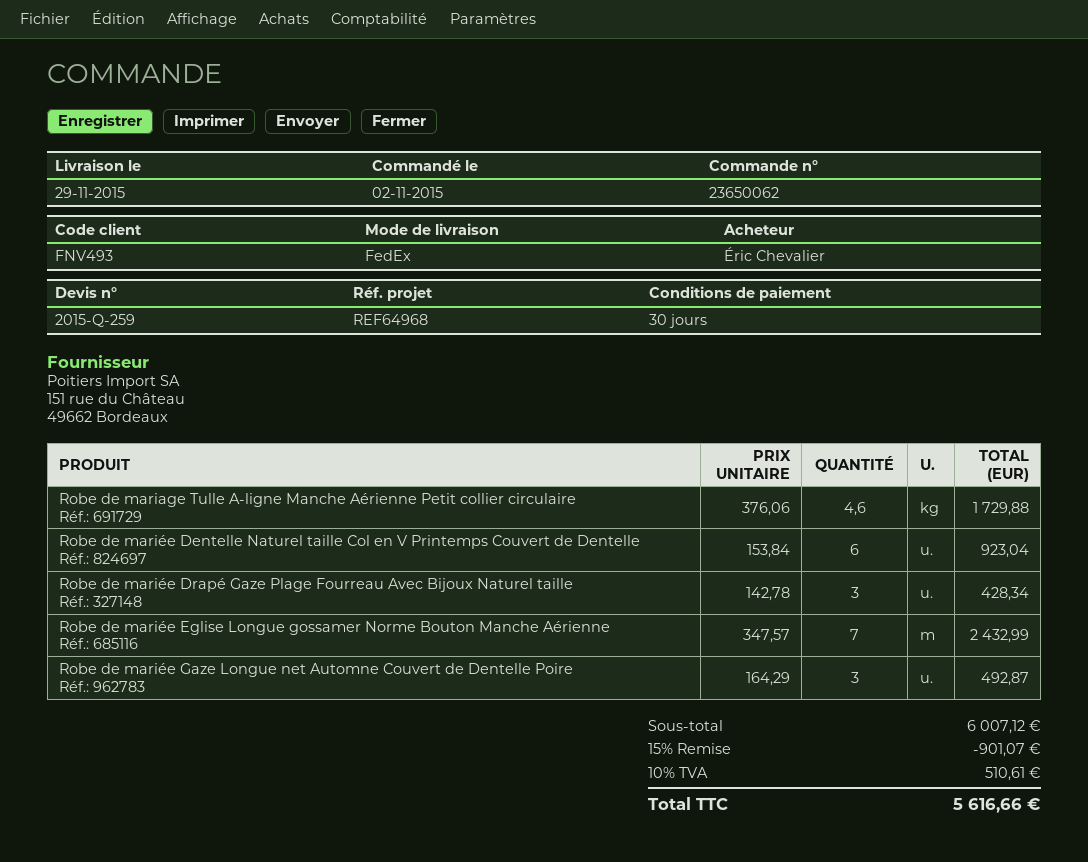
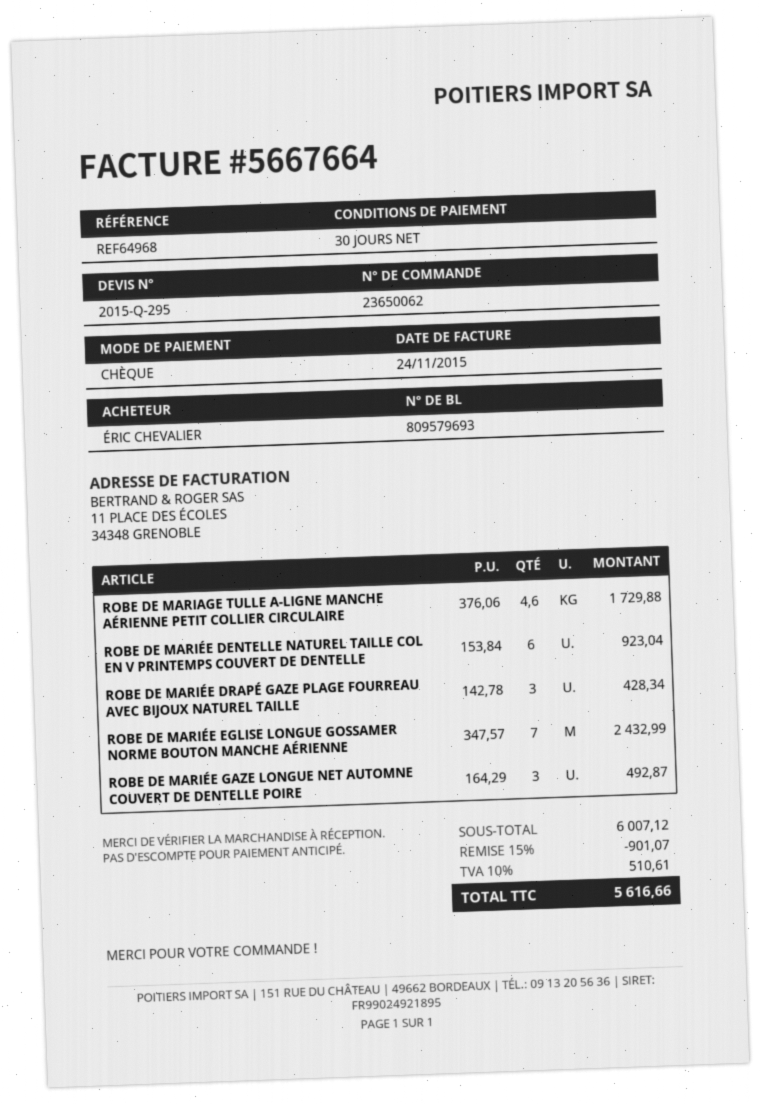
quote number: 2015-Q-259 -> 2015-Q-295

